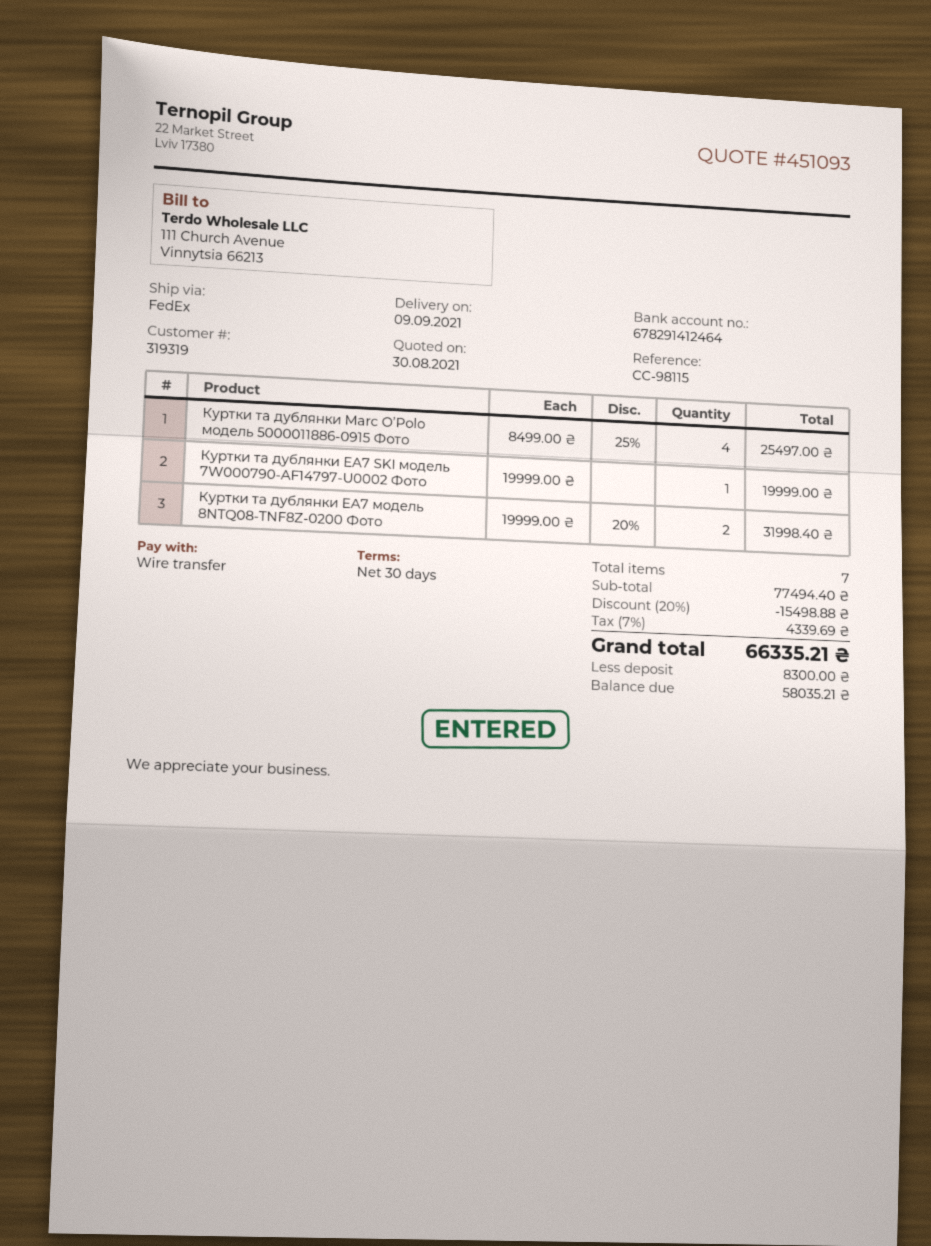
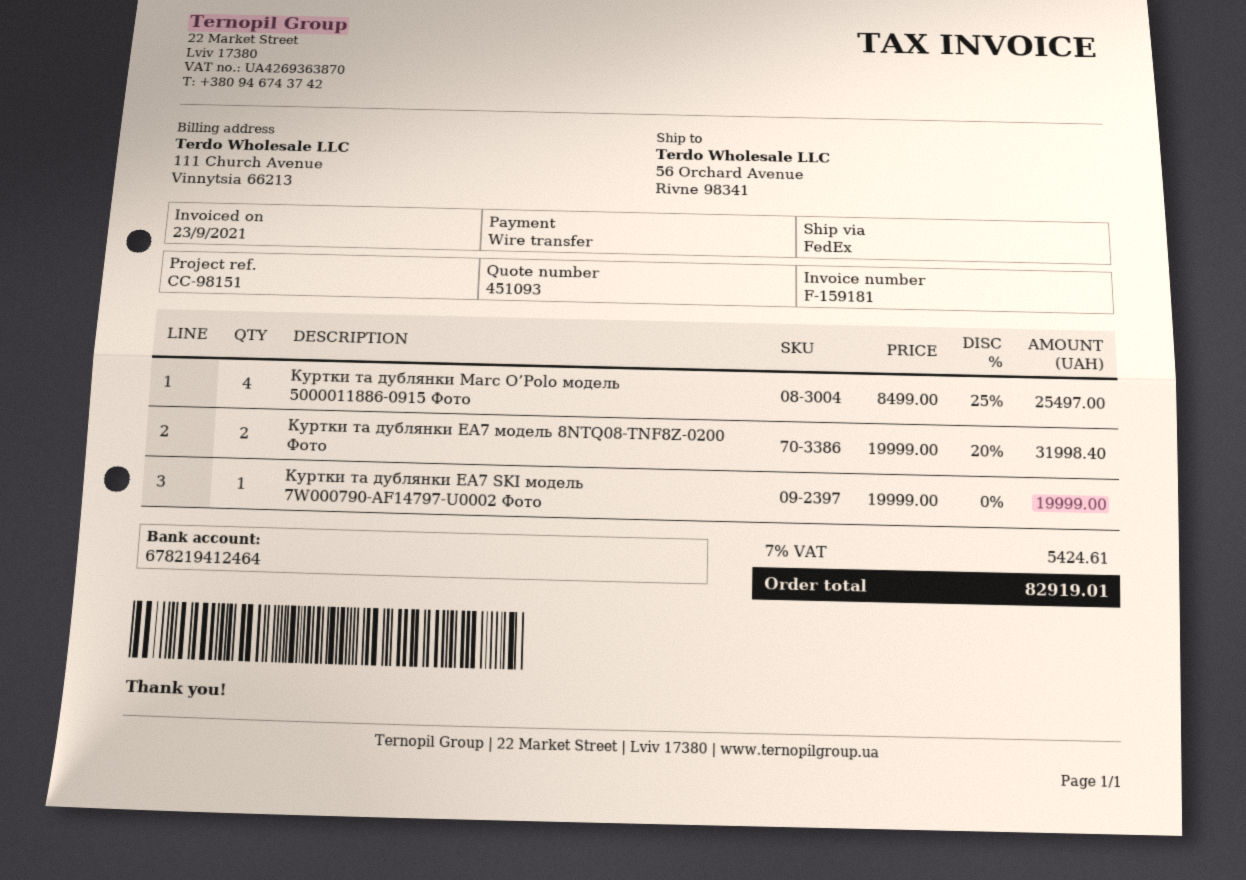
reference: CC-98115 -> CC-98151
bank account: 678291412464 -> 678219412464
discount: 20% = 15498.88 -> none
tax: 7% = 4339.69 -> 7% = 5424.61
total: 66335.21 -> 82919.01

